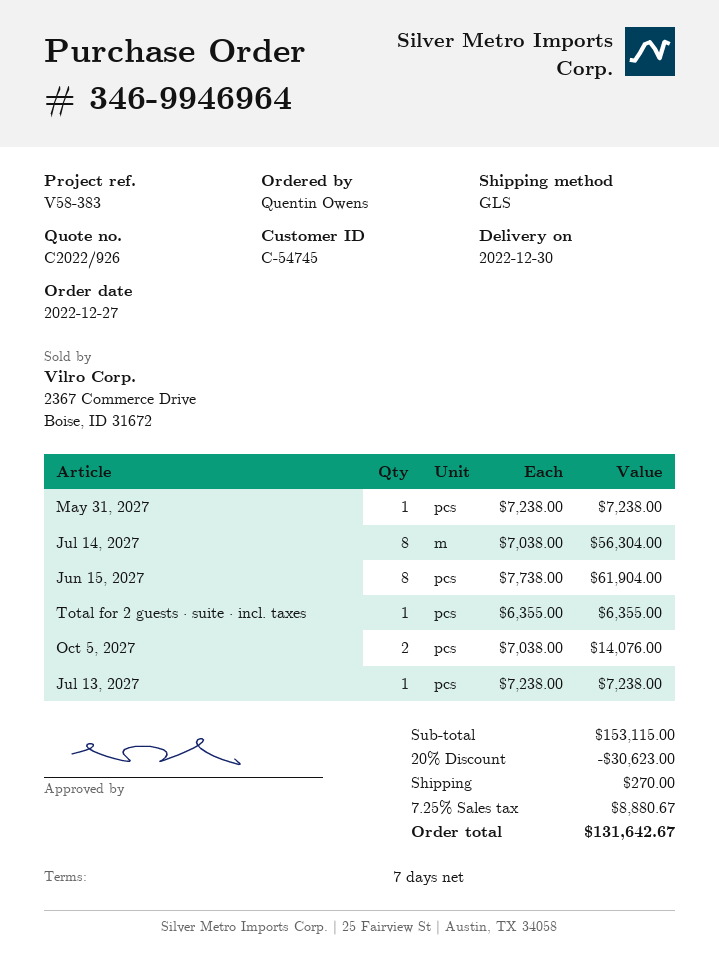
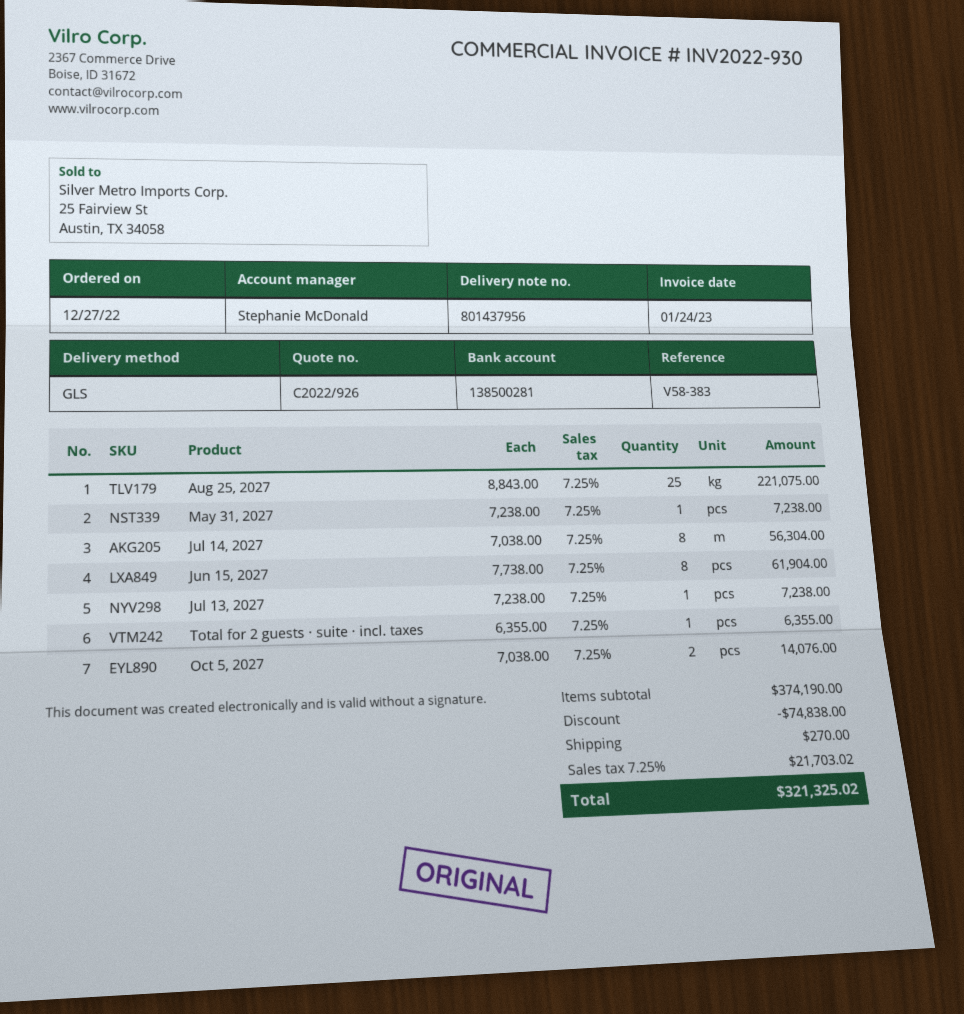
Aug 25, 2027: none -> 25 x 8843.00 = 221075.00
subtotal: 153115.00 -> 374190.00
discount: 30623.00 -> 74838.00
tax: 7.25% = 8880.67 -> 7.25% = 21703.02
total: 131642.67 -> 321325.02

